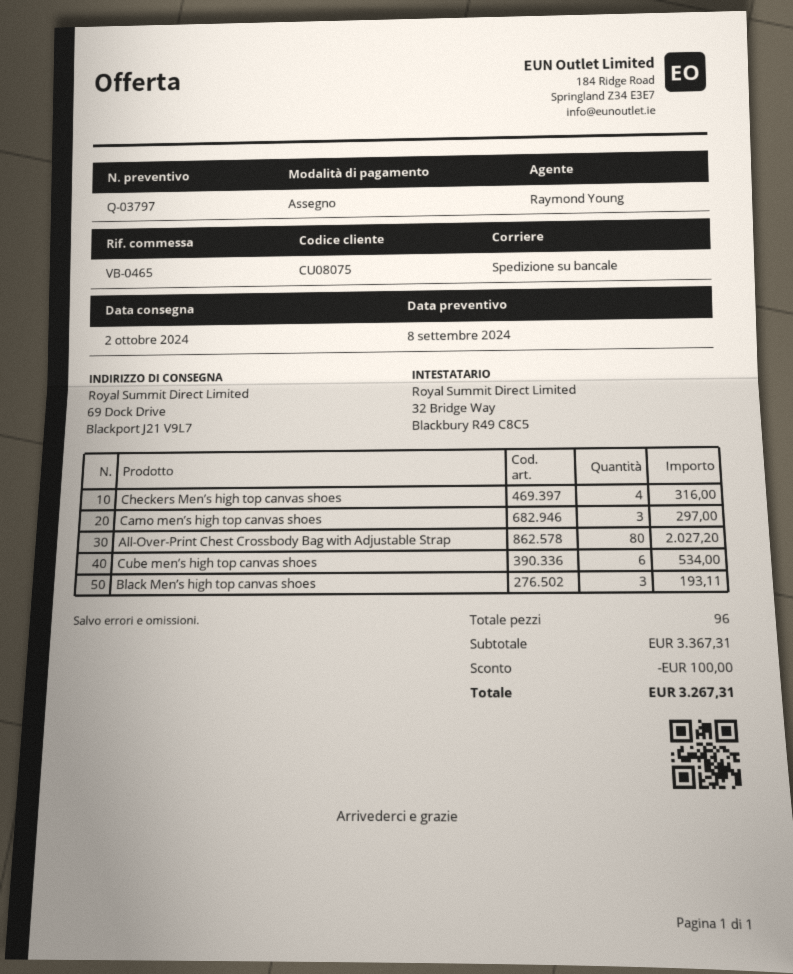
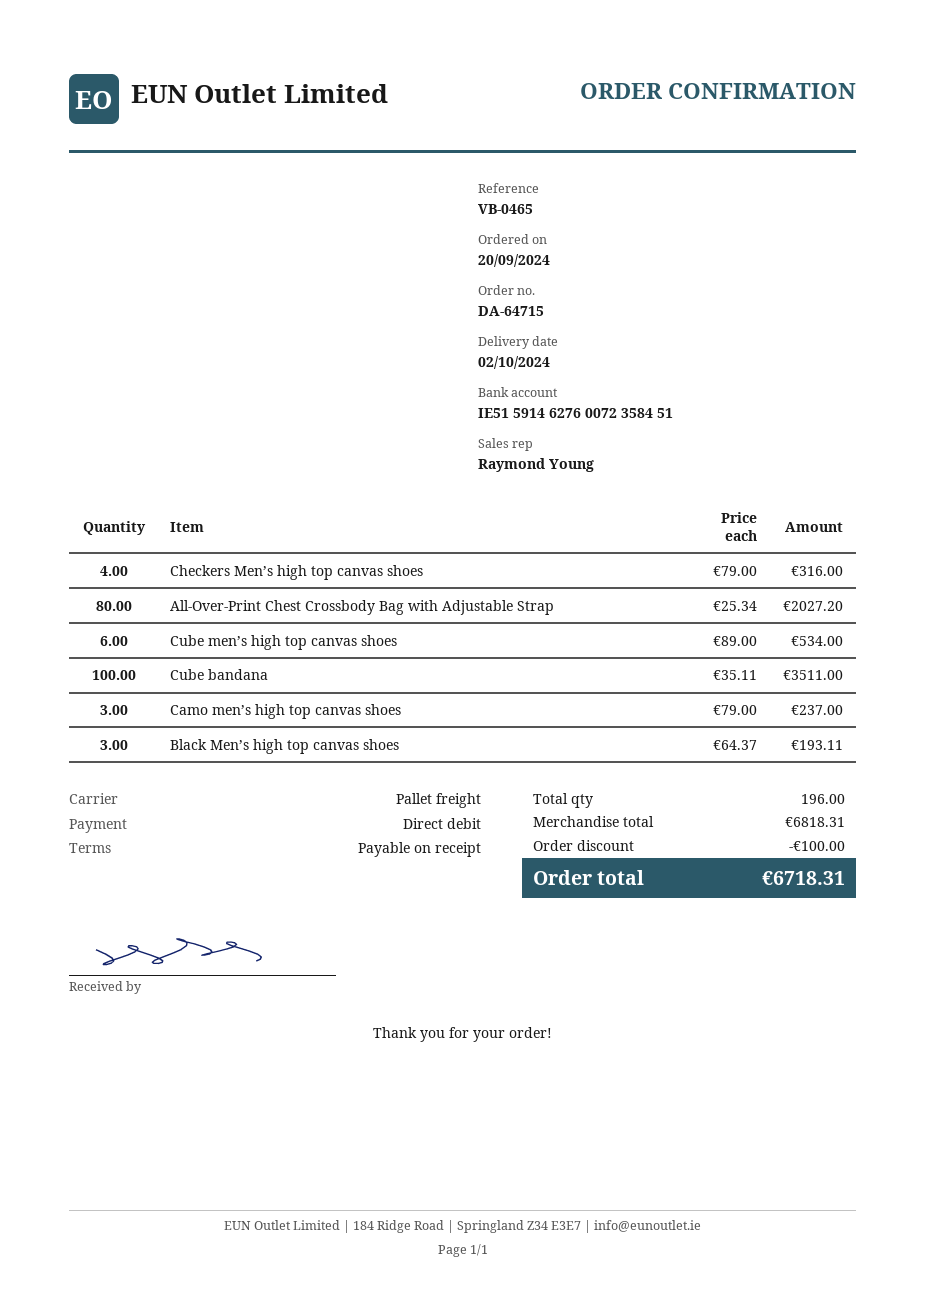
payment method: cheque -> direct debit
Camo men’s high top canvas shoes: 3 for 297.00 -> 3 for 237.00
Cube bandana: none -> 100 for 3511.00
total quantity: 96 -> 196
subtotal: 3367.31 -> 6818.31
total: 3267.31 -> 6718.31

